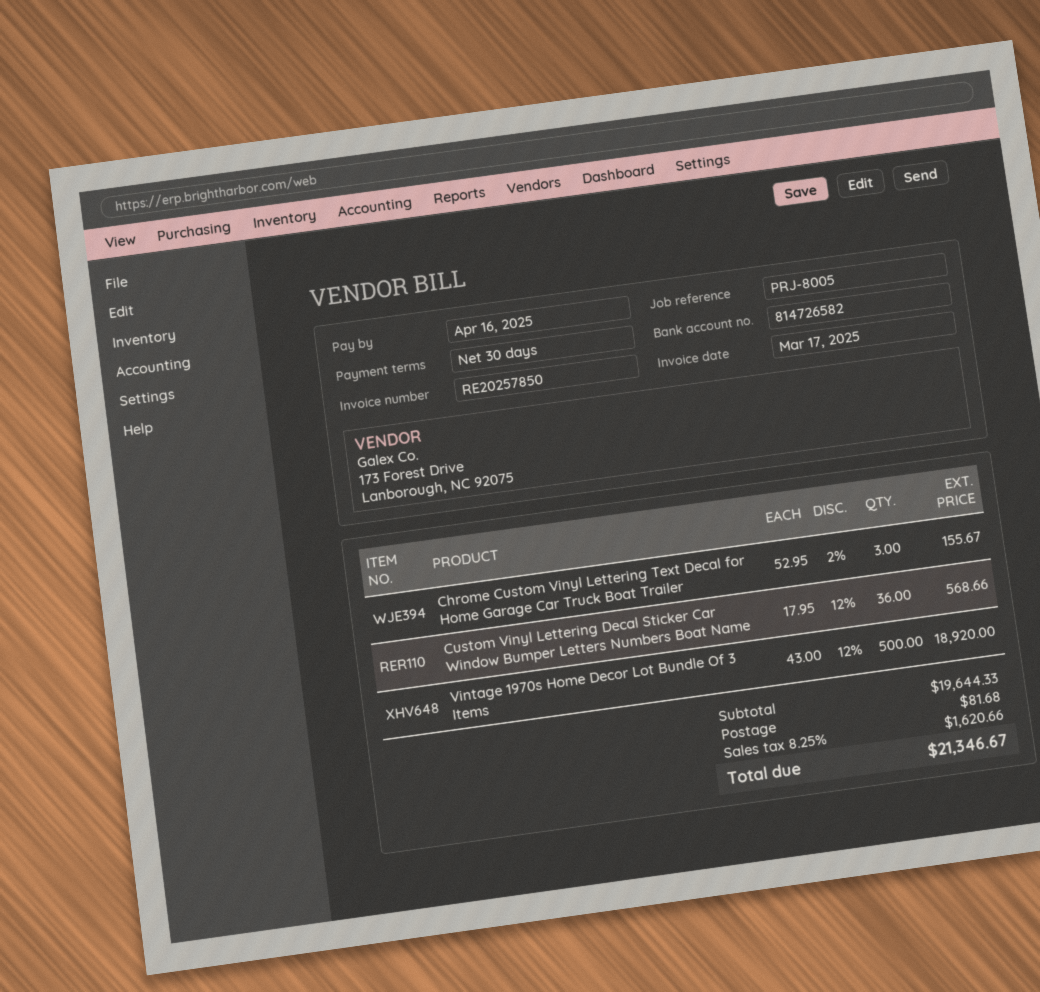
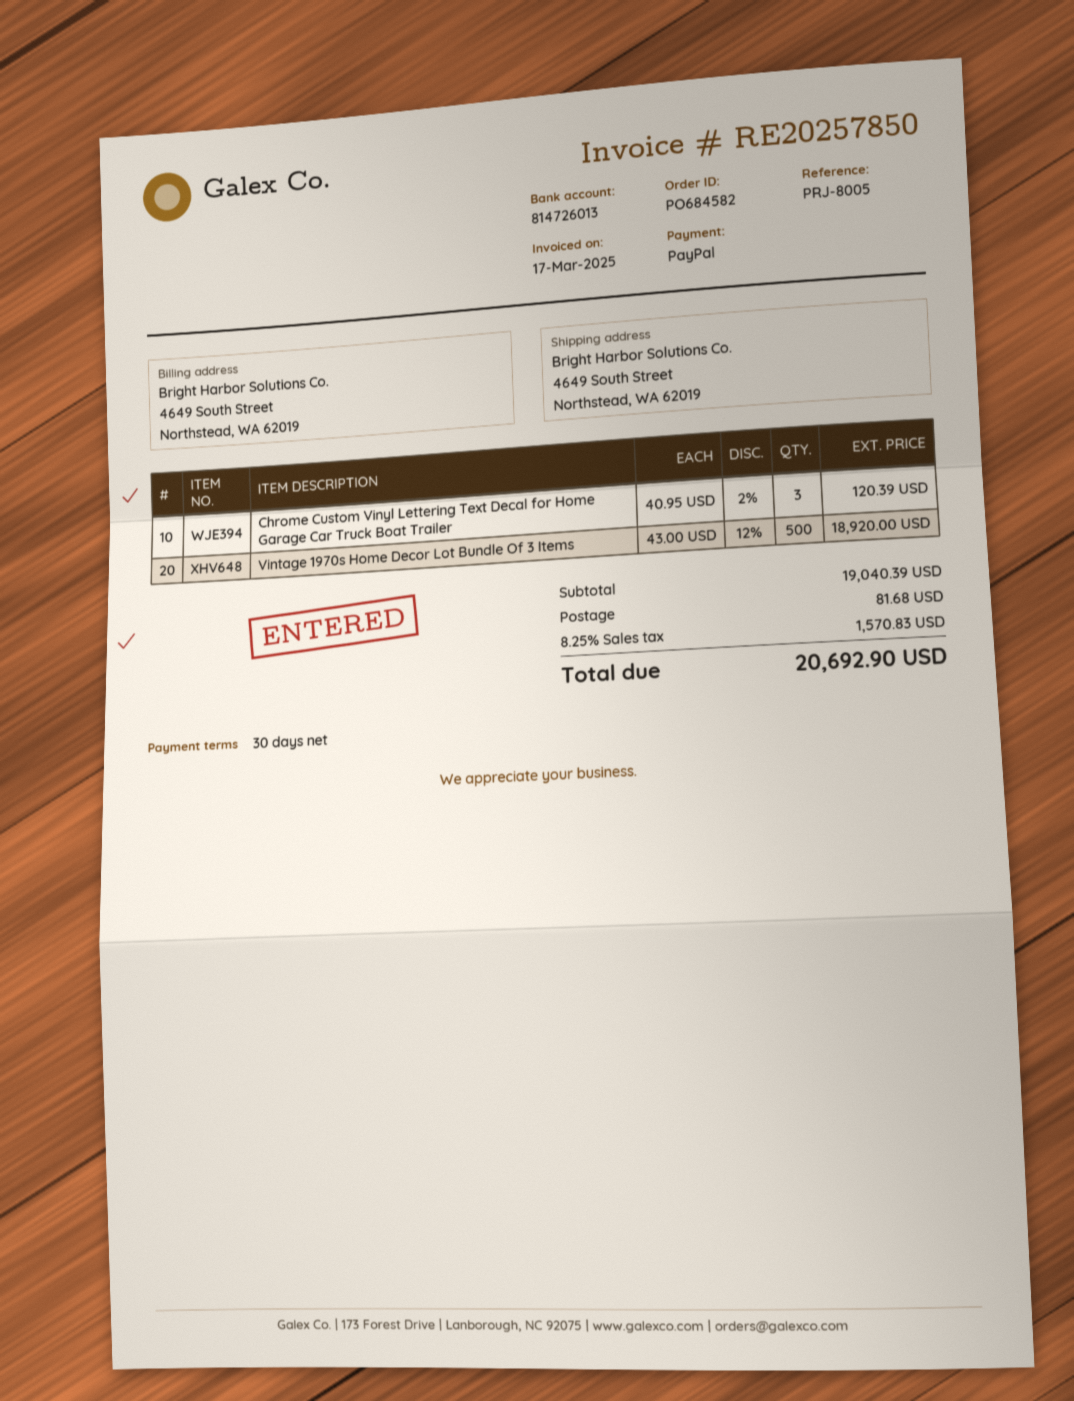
bank account: 814726582 -> 814726013
Chrome Custom Vinyl Lettering Text Decal for Home Garage Car Truck Boat Trailer: 3 x 52.95 - 2% = 155.67 -> 3 x 40.95 - 2% = 120.39
Custom Vinyl Lettering Decal Sticker Car Window Bumper Letters Numbers Boat Name: 36 x 17.95 - 12% = 568.66 -> none
subtotal: 19644.33 -> 19040.39
tax: 8.25% = 1620.66 -> 8.25% = 1570.83
total: 21346.67 -> 20692.90

